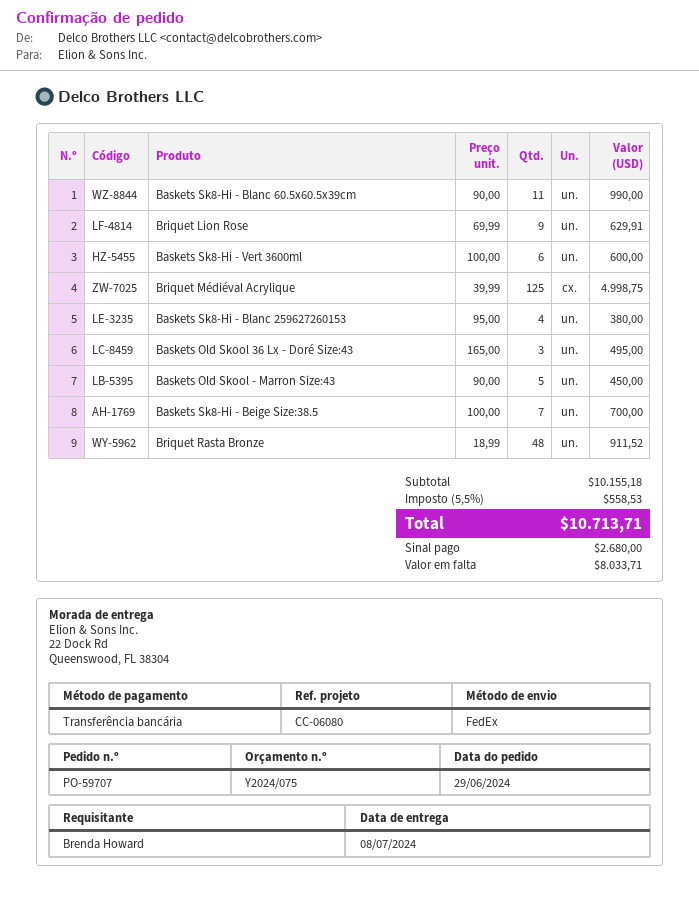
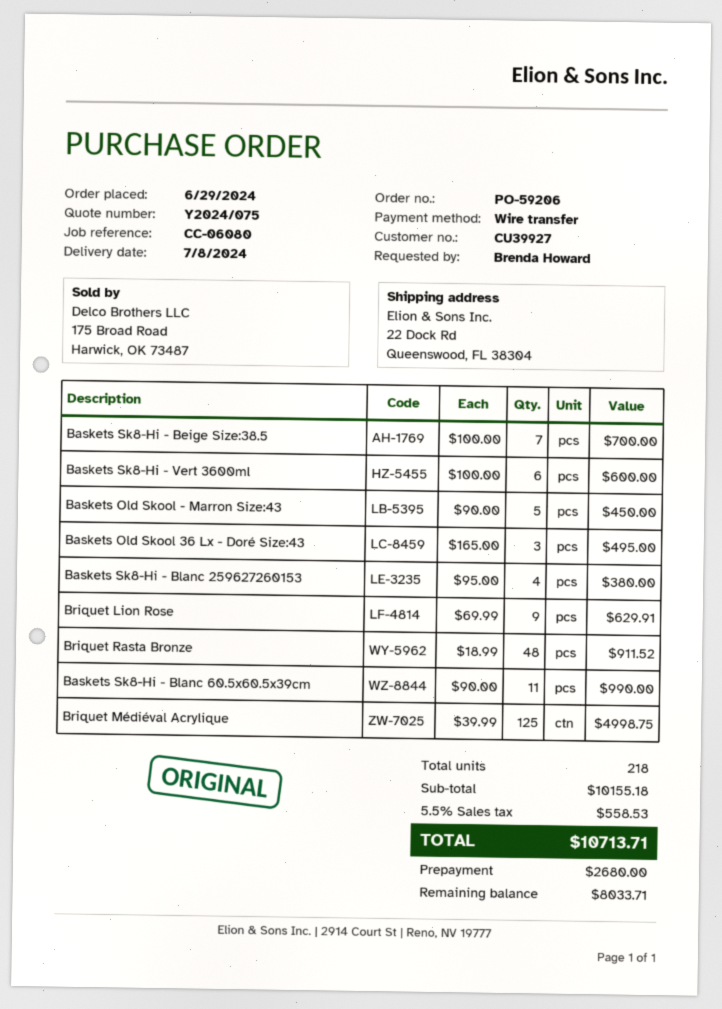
order number: PO-59707 -> PO-59206

